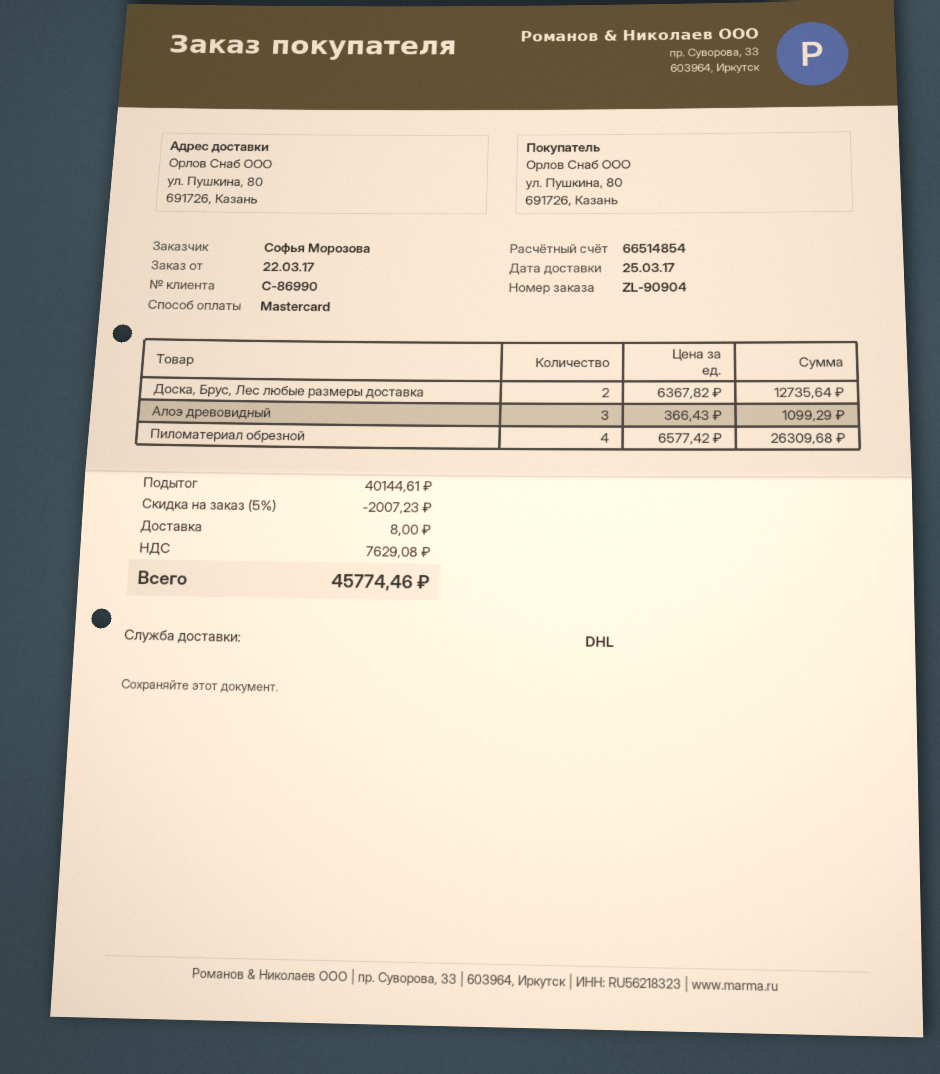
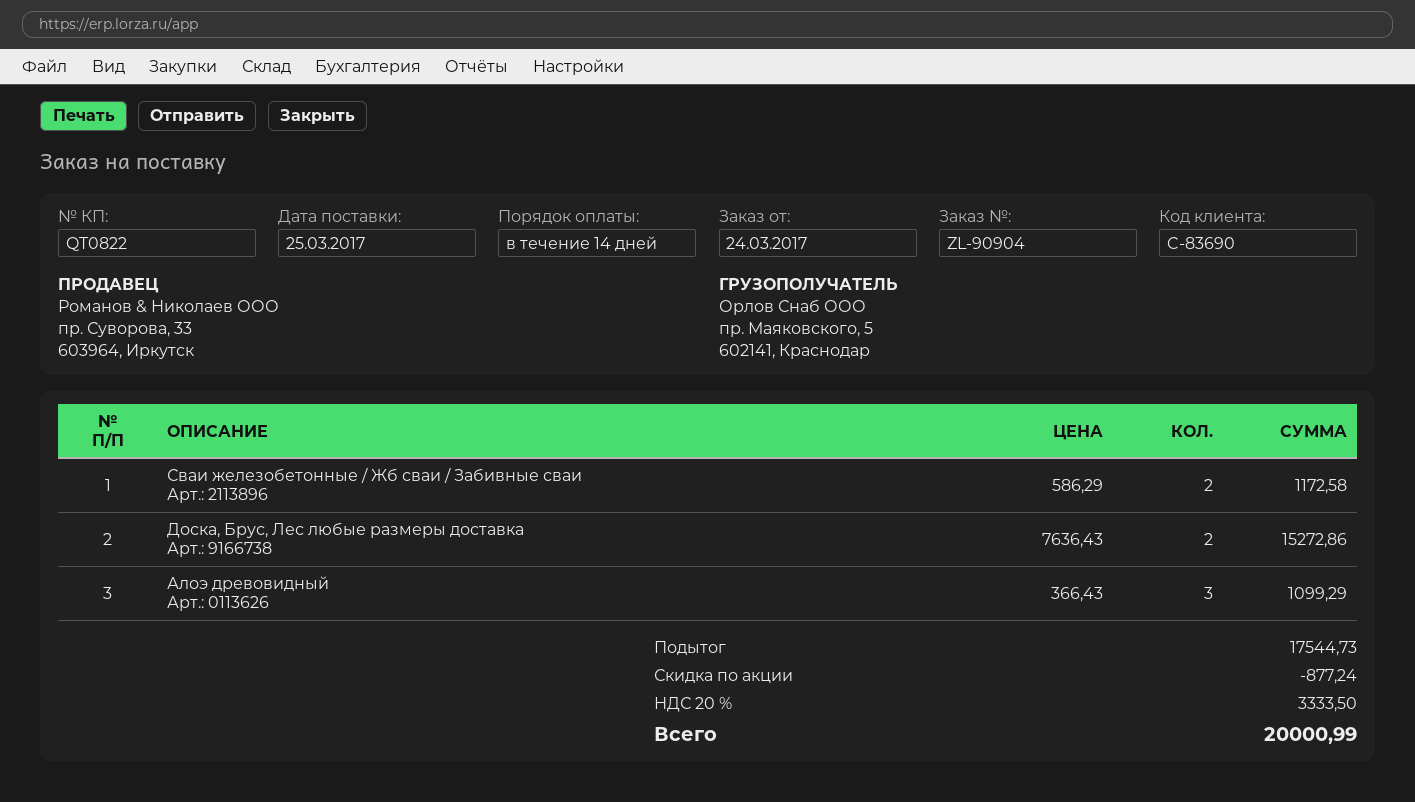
order date: 2017-03-22 -> 2017-03-24
customer number: C-86990 -> C-83690
ship to: ул. Пушкина, 80, 691726, Казань -> пр. Маяковского, 5, 602141, Краснодар
Доска, Брус, Лес любые размеры доставка: 2 x 6367.82 = 12735.64 -> 2 x 7636.43 = 15272.86
Пиломатериал обрезной: 4 x 6577.42 = 26309.68 -> none
Сваи железобетонные / Жб сваи / Забивные сваи: none -> 2 x 586.29 = 1172.58
subtotal: 40144.61 -> 17544.73
discount: 2007.23 -> 877.24
shipping: 8.00 -> none
tax: 7629.08 -> 3333.50
total: 45774.46 -> 20000.99

